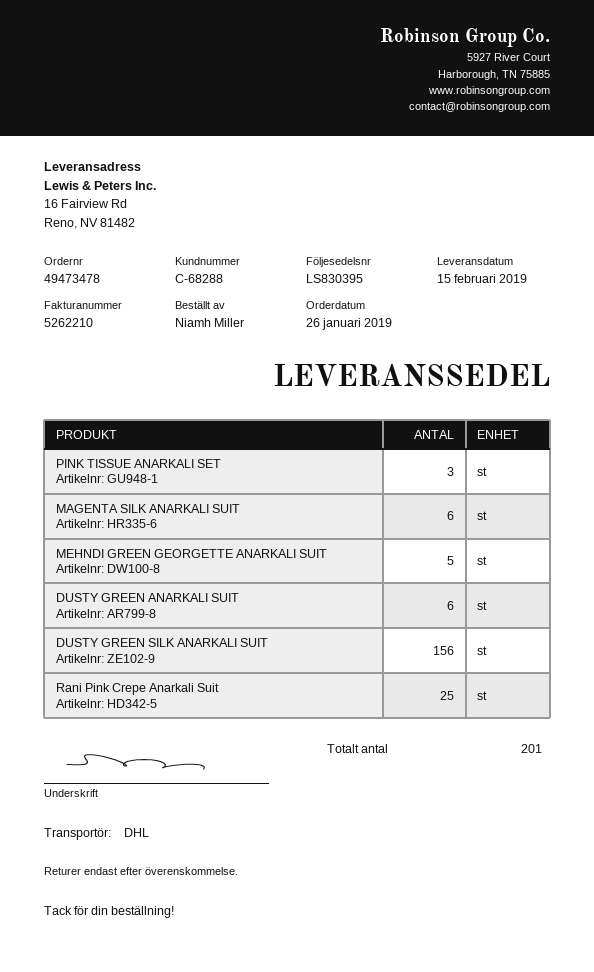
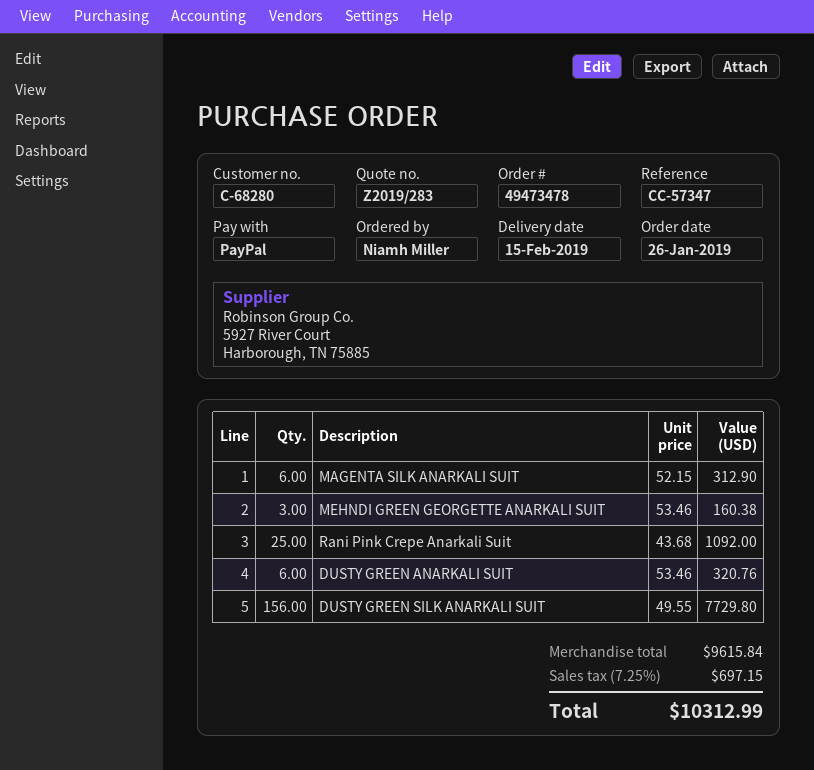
customer number: C-68288 -> C-68280
PINK TISSUE ANARKALI SET: 3 -> none
MEHNDI GREEN GEORGETTE ANARKALI SUIT: 5 -> 3

